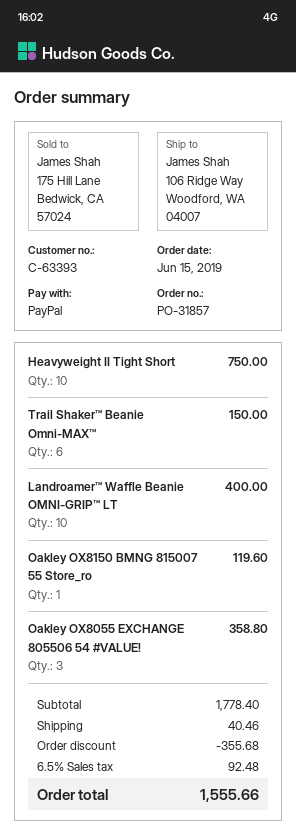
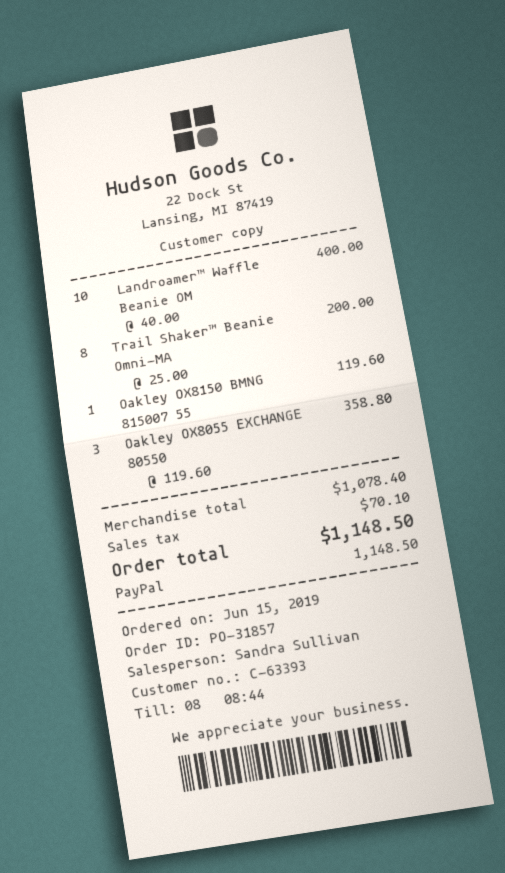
Heavyweight II Tight Short: 10 for 750.00 -> none
Trail Shaker™ Beanie Omni-MAX™: 6 for 150.00 -> 8 for 200.00
subtotal: 1778.40 -> 1078.40
discount: 355.68 -> none
shipping: 40.46 -> none
tax: 92.48 -> 70.10
total: 1555.66 -> 1148.50

